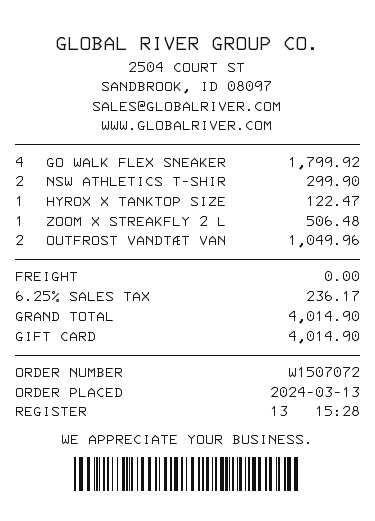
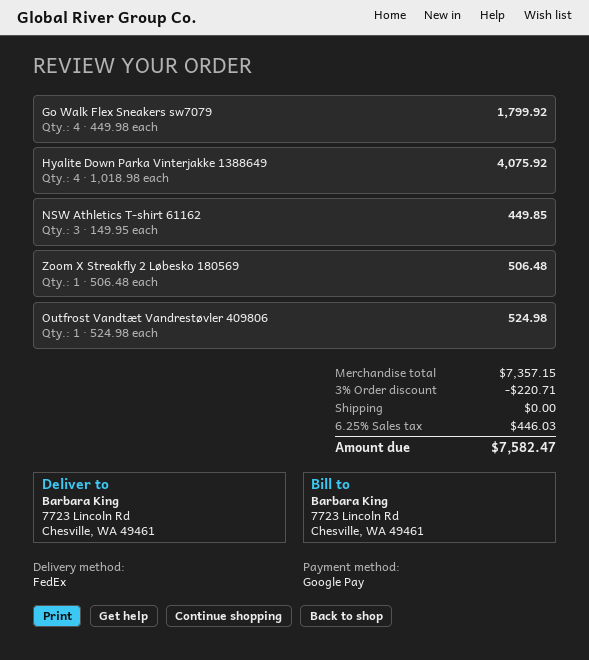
payment method: gift card -> Google Pay
NSW ATHLETICS T-SHIR: 2 for 299.90 -> 3 for 449.85
HYROX X TANKTOP SIZE: 1 for 122.47 -> none
OUTFROST VANDTÆT VAN: 2 for 1049.96 -> 1 for 524.98
Hyalite Down Parka Vinterjakke 1388649: none -> 4 for 4075.92
discount: none -> 3% = 220.71
tax: 6.25% = 236.17 -> 6.25% = 446.03
total: 4014.90 -> 7582.47

